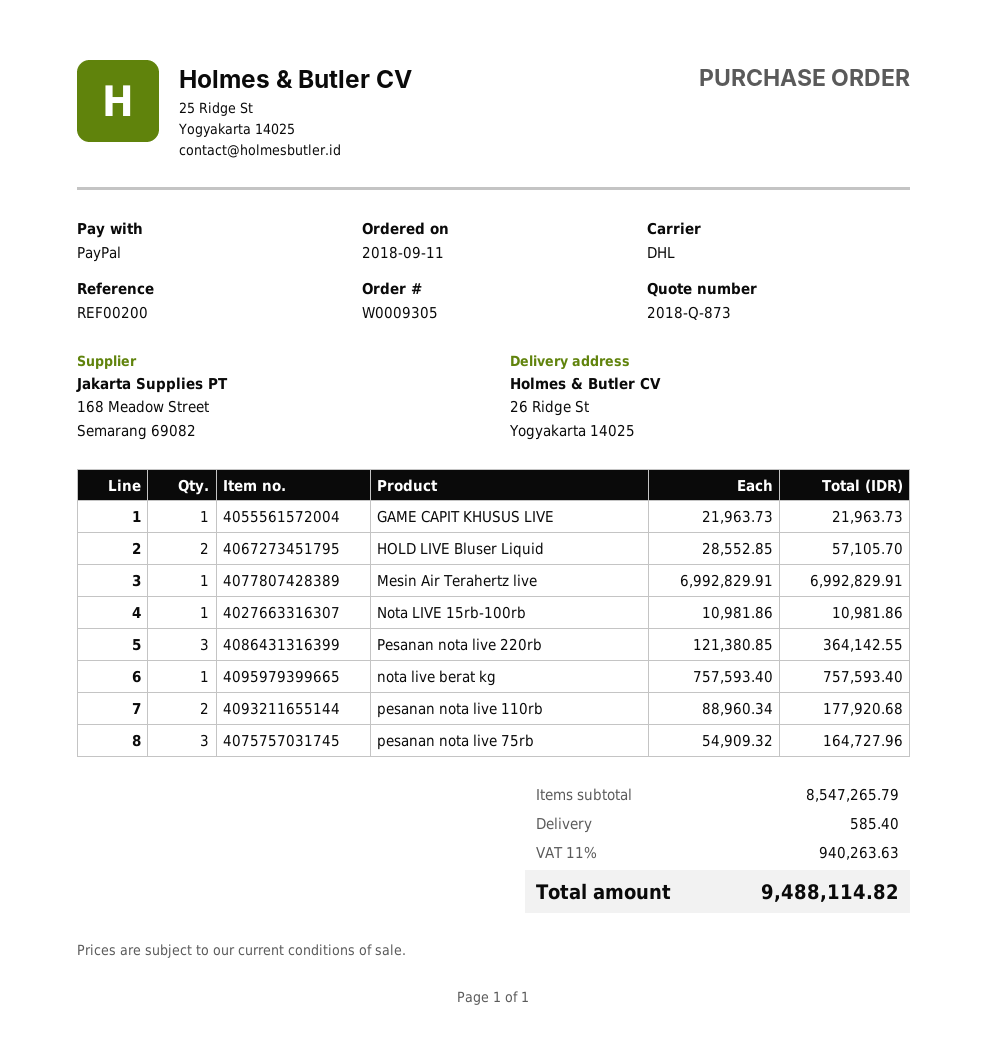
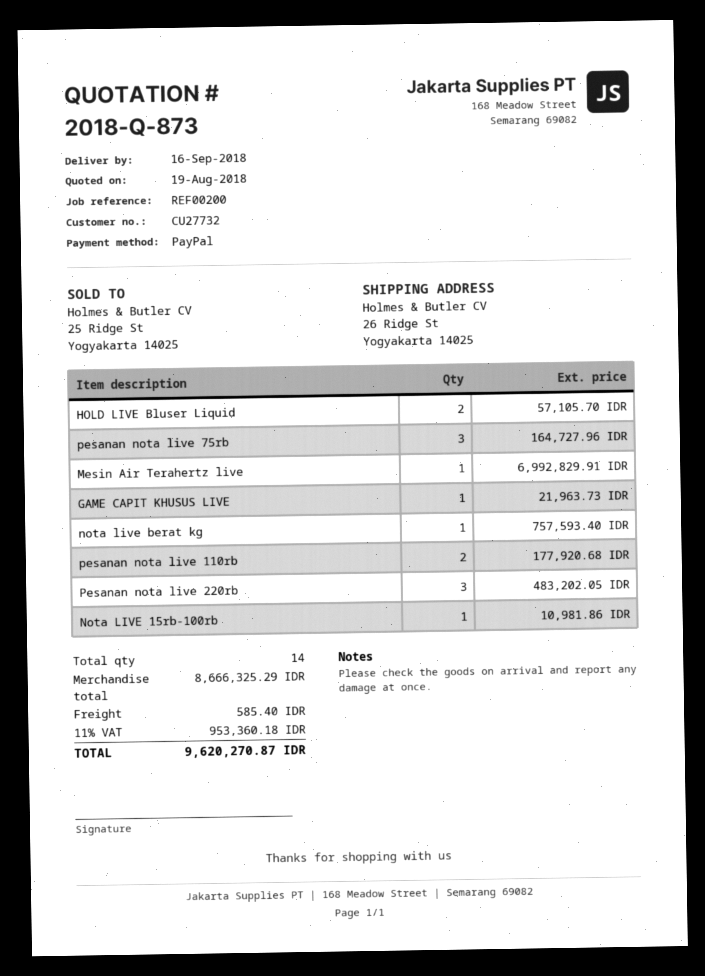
Pesanan nota live 220rb: 3 for 364142.55 -> 3 for 483202.05
subtotal: 8547265.79 -> 8666325.29
tax: 11% = 940263.63 -> 11% = 953360.18
total: 9488114.82 -> 9620270.87

